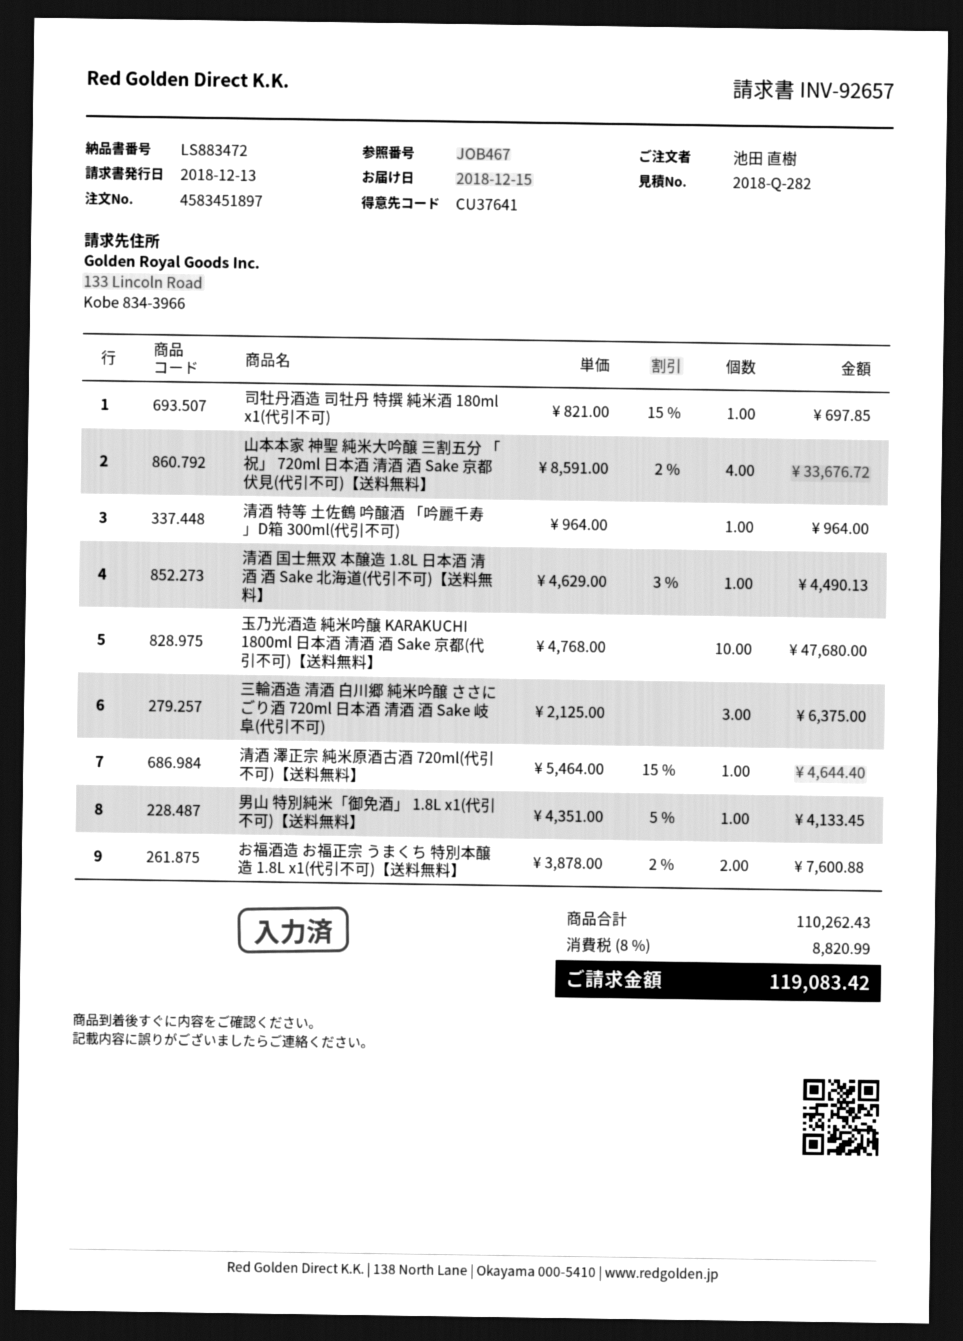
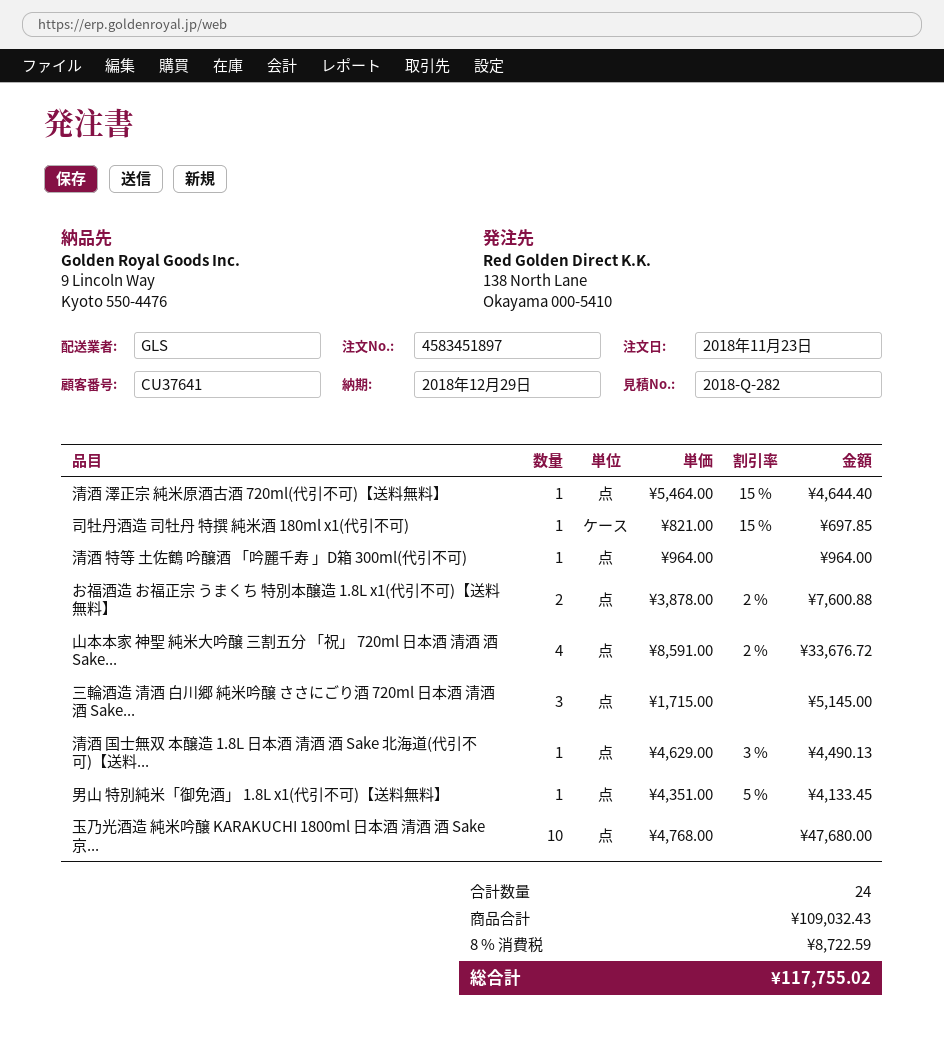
delivery date: 2018-12-15 -> 2018-12-29
三輪酒造 清酒 白川郷 純米吟醸 ささにごり酒 720ml 日本酒 清酒 酒 Sake 岐阜(代引不可): 3 x 2125.00 = 6375.00 -> 3 x 1715.00 = 5145.00
subtotal: 110262.43 -> 109032.43
tax: 8% = 8820.99 -> 8% = 8722.59
total: 119083.42 -> 117755.02

